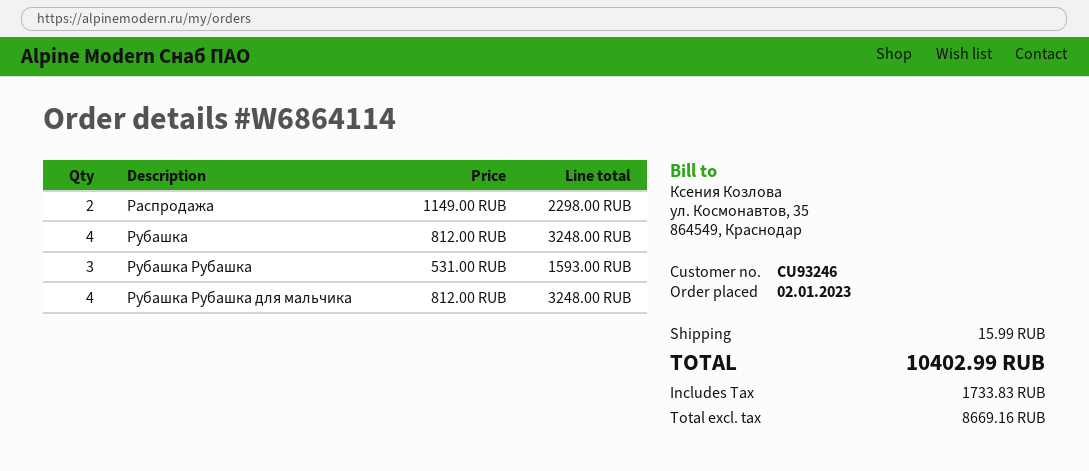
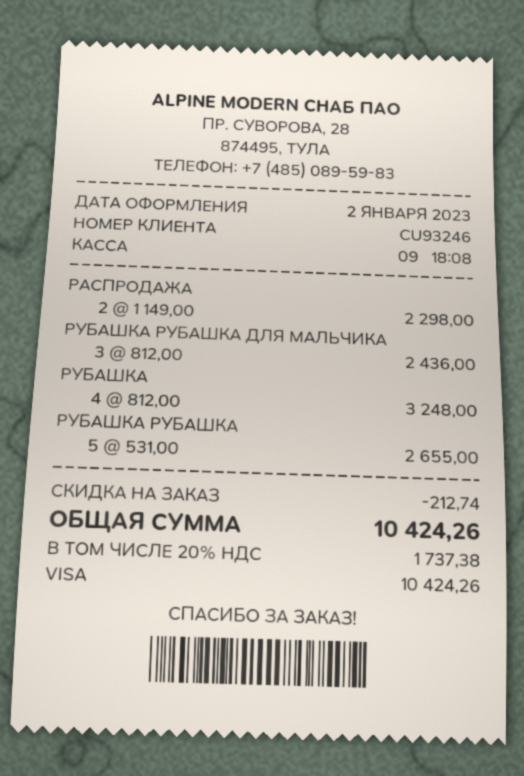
Рубашка Рубашка: 3 x 531.00 = 1593.00 -> 5 x 531.00 = 2655.00
Рубашка Рубашка для мальчика: 4 x 812.00 = 3248.00 -> 3 x 812.00 = 2436.00
discount: none -> 212.74
shipping: 15.99 -> none
tax: 1733.83 -> 1737.38
total: 10402.99 -> 10424.26

